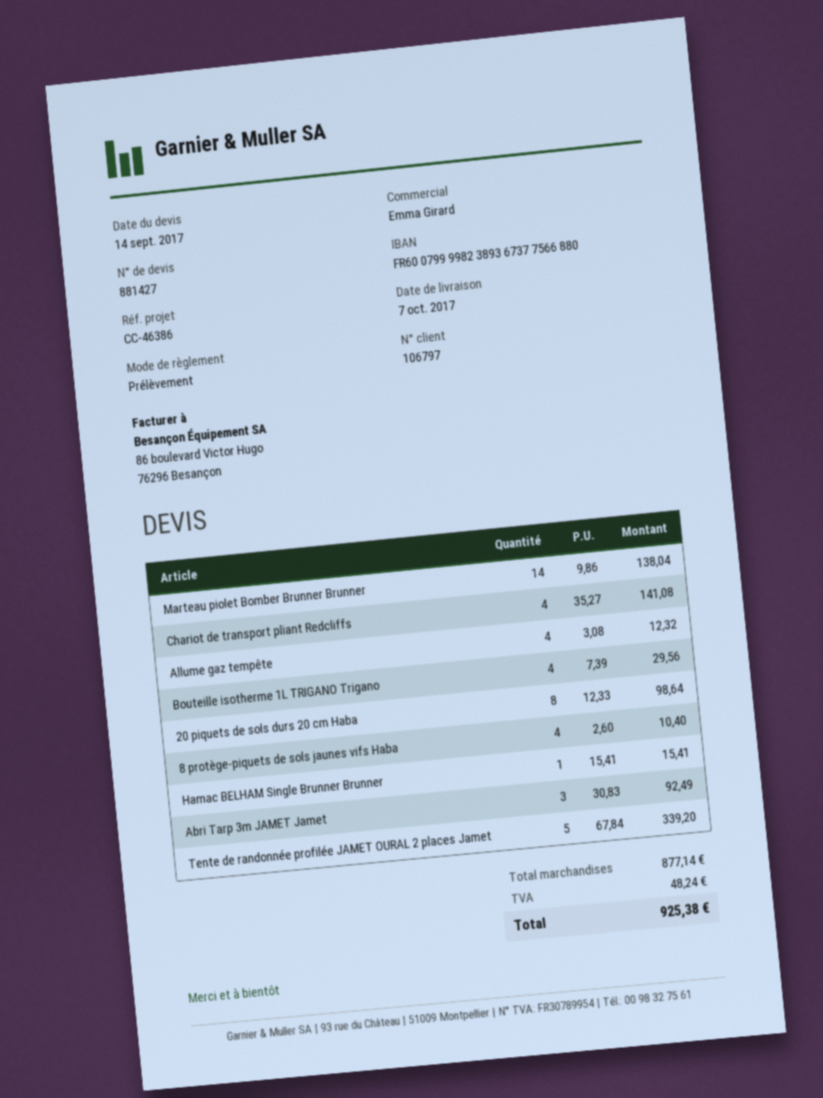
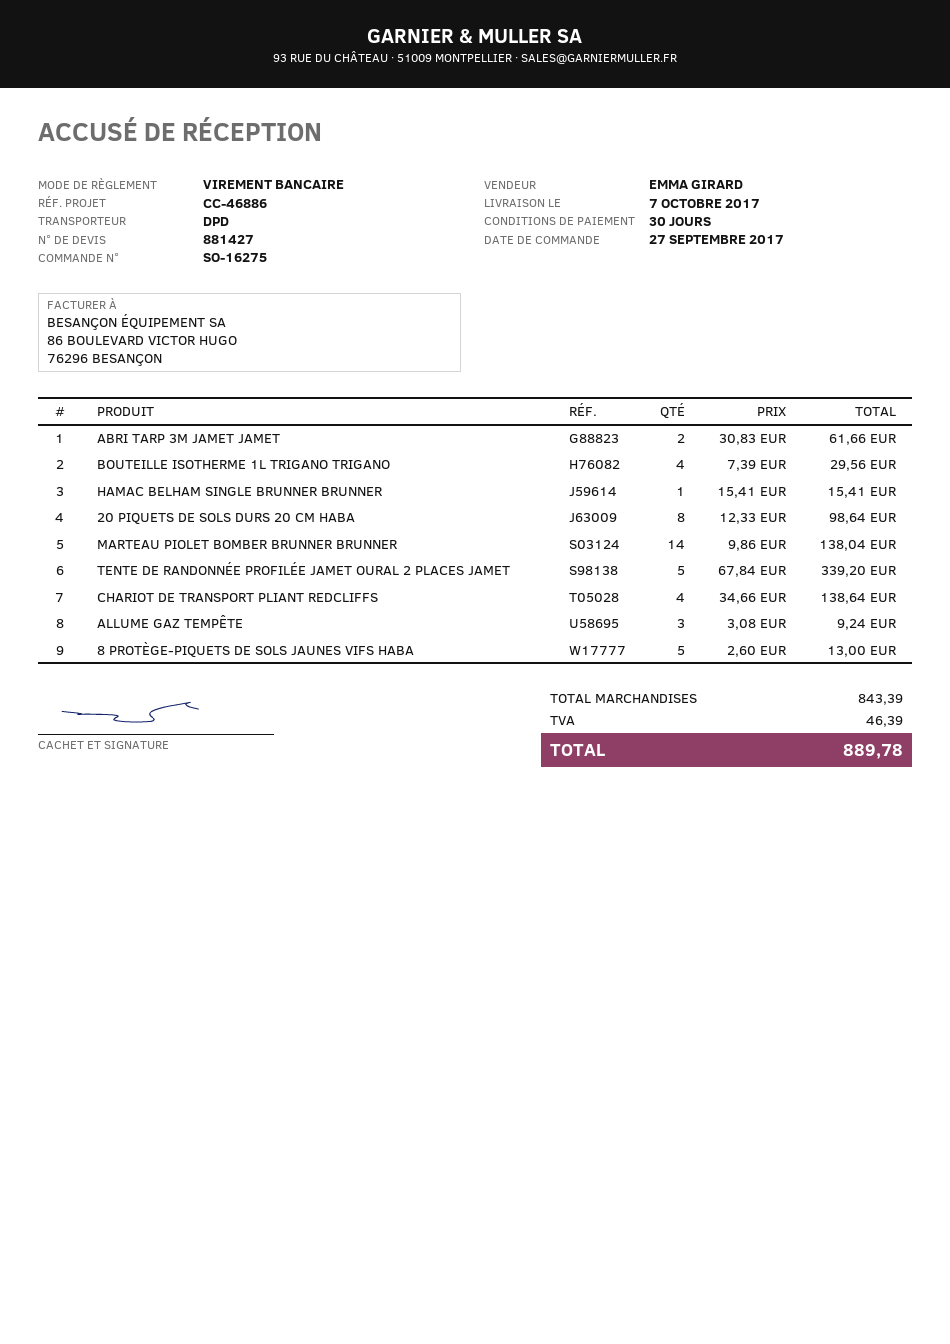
reference: CC-46386 -> CC-46886
payment method: direct debit -> bank transfer
Chariot de transport pliant Redcliffs: 4 x 35.27 = 141.08 -> 4 x 34.66 = 138.64
Allume gaz tempête: 4 x 3.08 = 12.32 -> 3 x 3.08 = 9.24
8 protège-piquets de sols jaunes vifs Haba: 4 x 2.60 = 10.40 -> 5 x 2.60 = 13.00
Abri Tarp 3m JAMET Jamet: 3 x 30.83 = 92.49 -> 2 x 30.83 = 61.66
subtotal: 877.14 -> 843.39
tax: 48.24 -> 46.39
total: 925.38 -> 889.78

